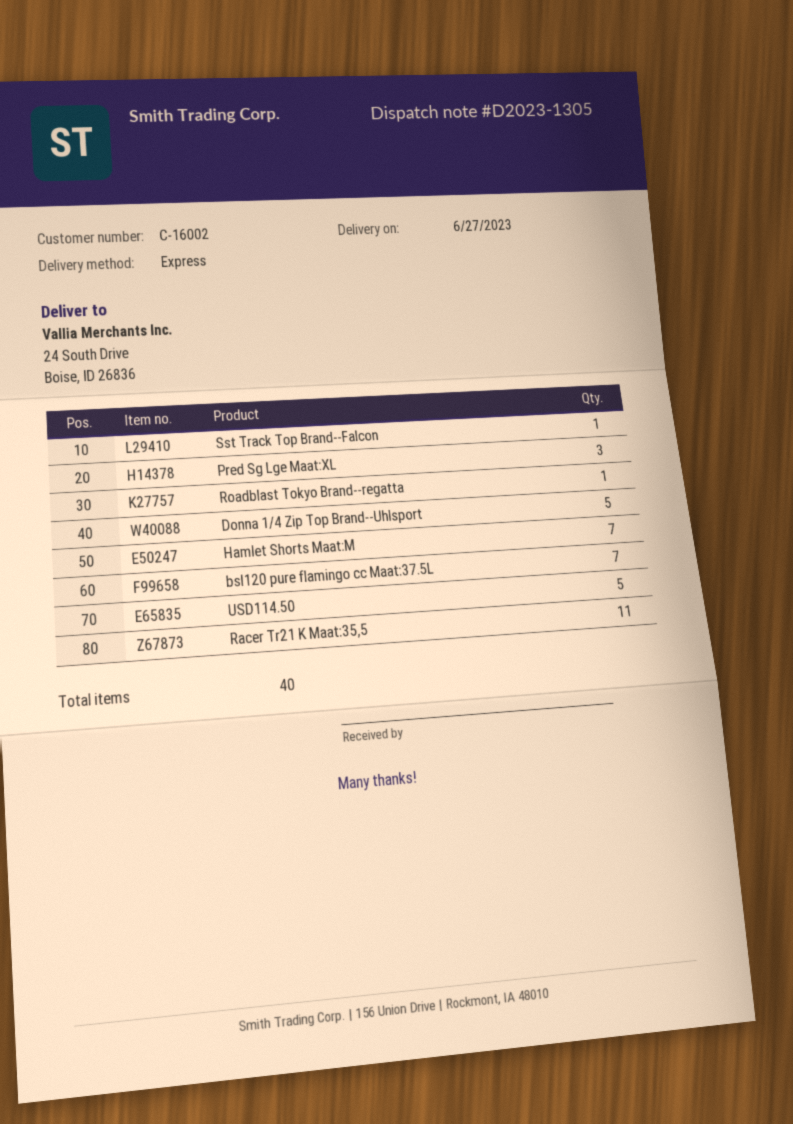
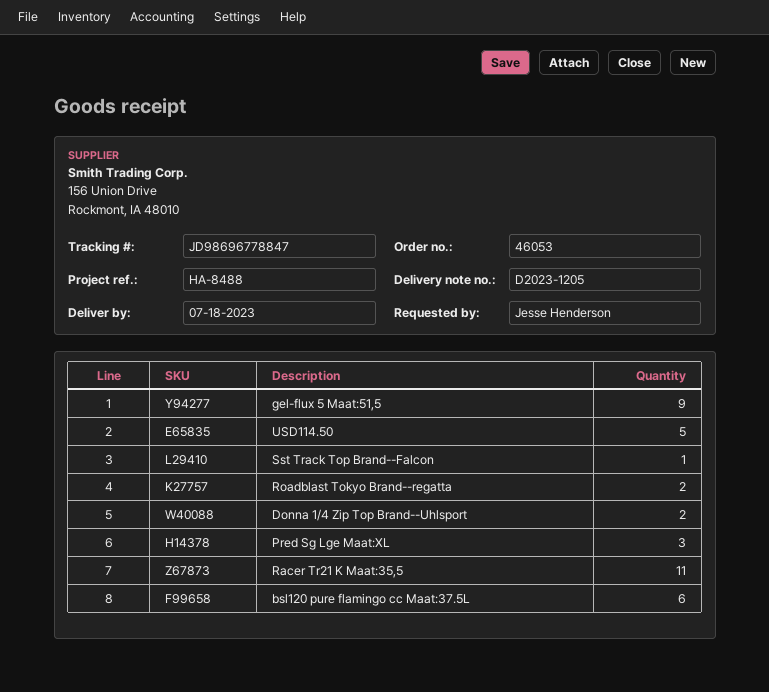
delivery note number: D2023-1305 -> D2023-1205
delivery date: 2023-06-27 -> 2023-07-18
Roadblast Tokyo Brand--regatta: 1 -> 2
Donna 1/4 Zip Top Brand--Uhlsport: 5 -> 2
Hamlet Shorts Maat:M: 7 -> none
bsl120 pure flamingo cc Maat:37.5L: 7 -> 6
gel-flux 5 Maat:51,5: none -> 9

